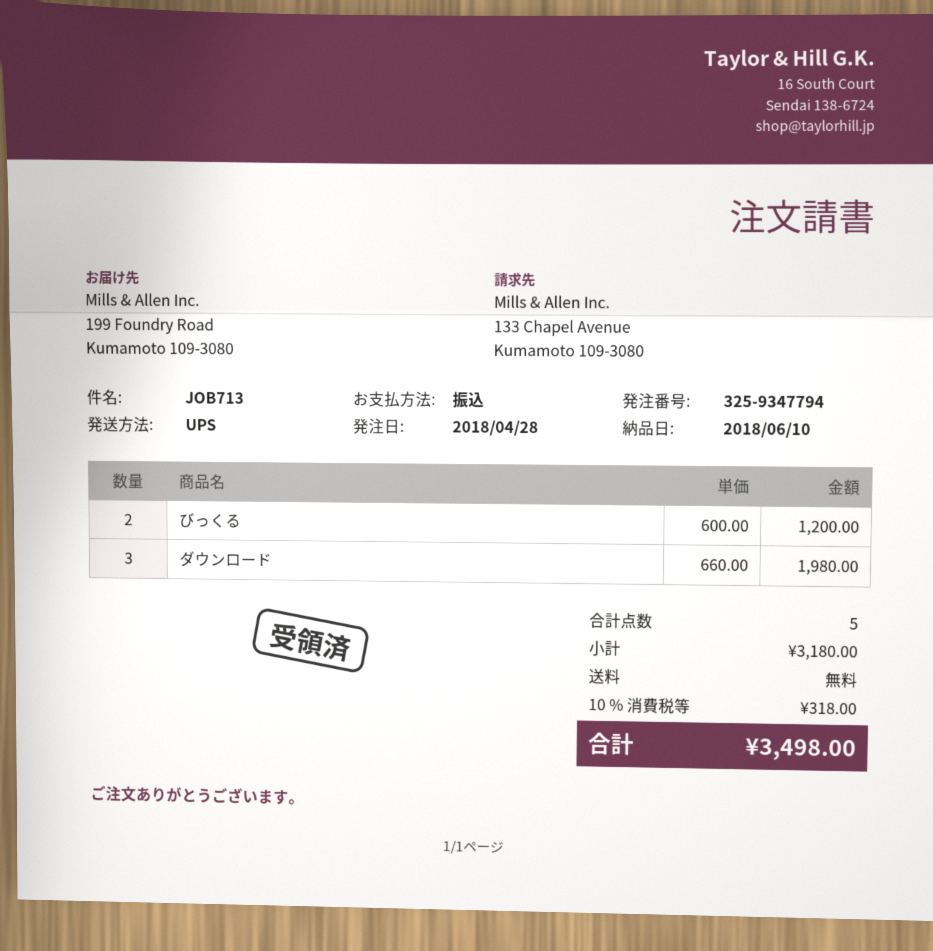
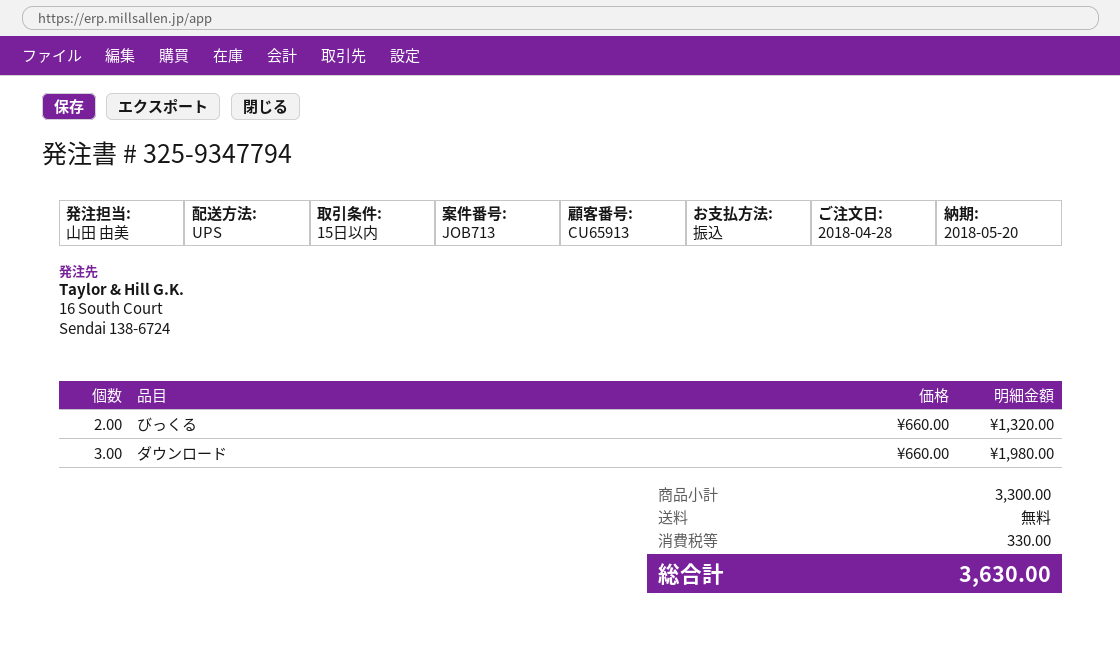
delivery date: 2018-06-10 -> 2018-05-20
びっくる: 2 x 600.00 = 1200.00 -> 2 x 660.00 = 1320.00
subtotal: 3180.00 -> 3300.00
tax: 318.00 -> 330.00
total: 3498.00 -> 3630.00

